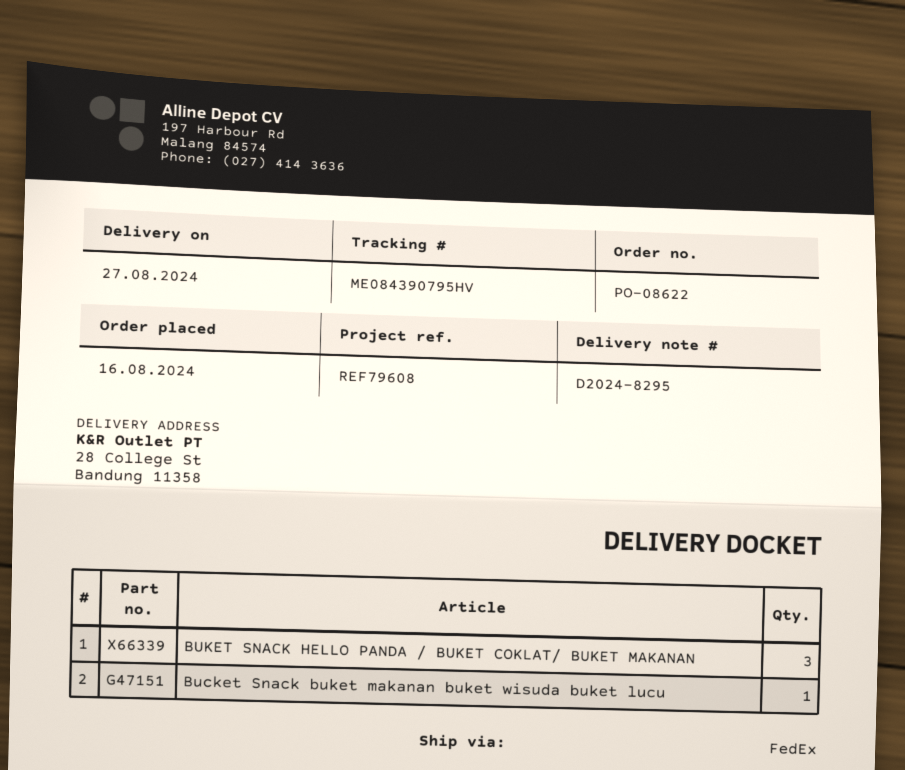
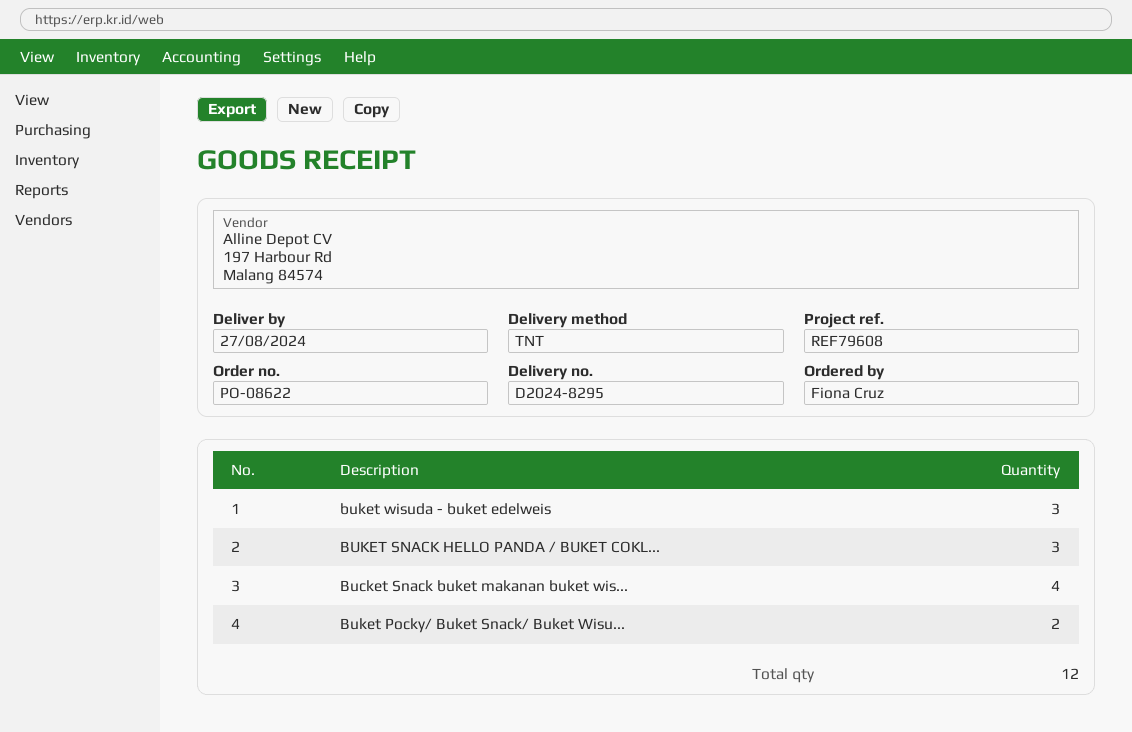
shipping method: FedEx -> TNT
Bucket Snack buket makanan buket wisuda buket lucu: 1 -> 4
buket wisuda - buket edelweis: none -> 3
Buket Pocky/ Buket Snack/ Buket Wisu...: none -> 2

